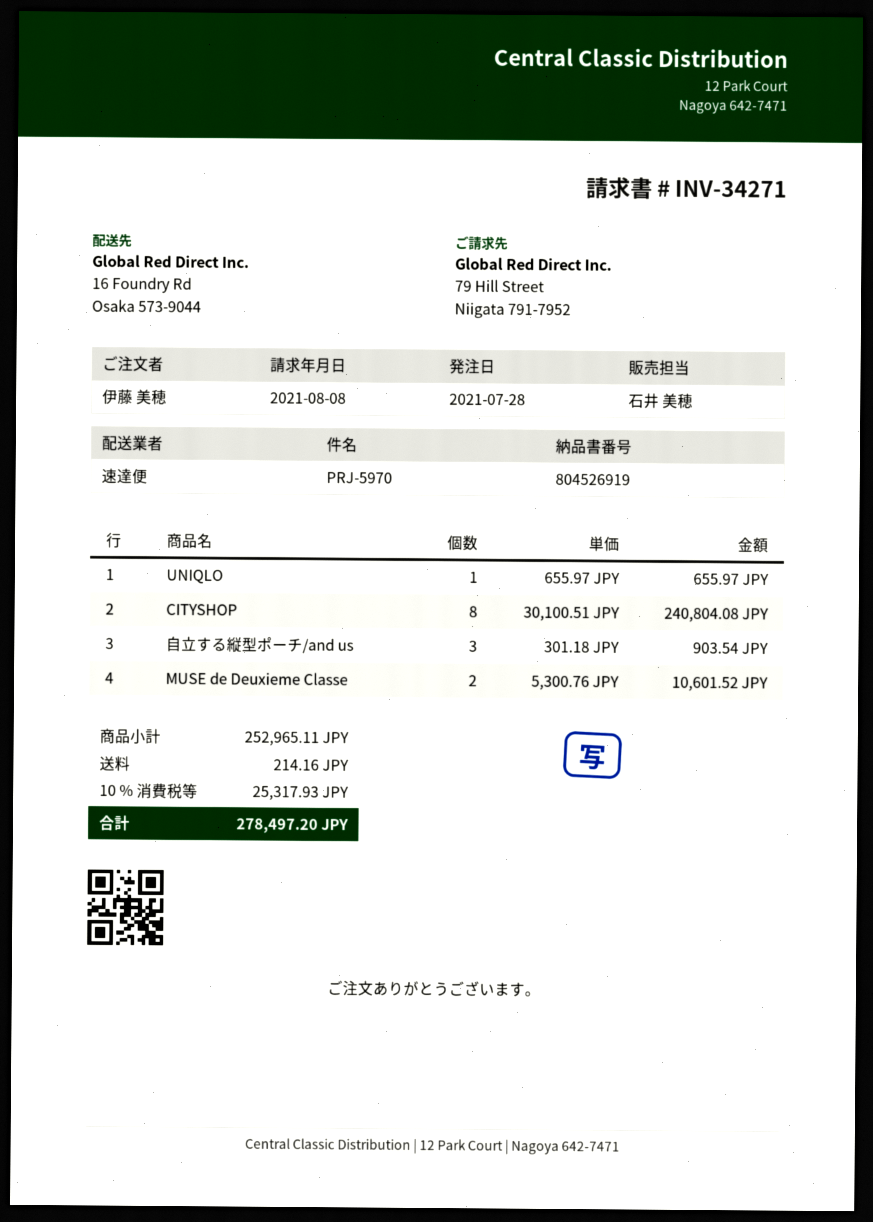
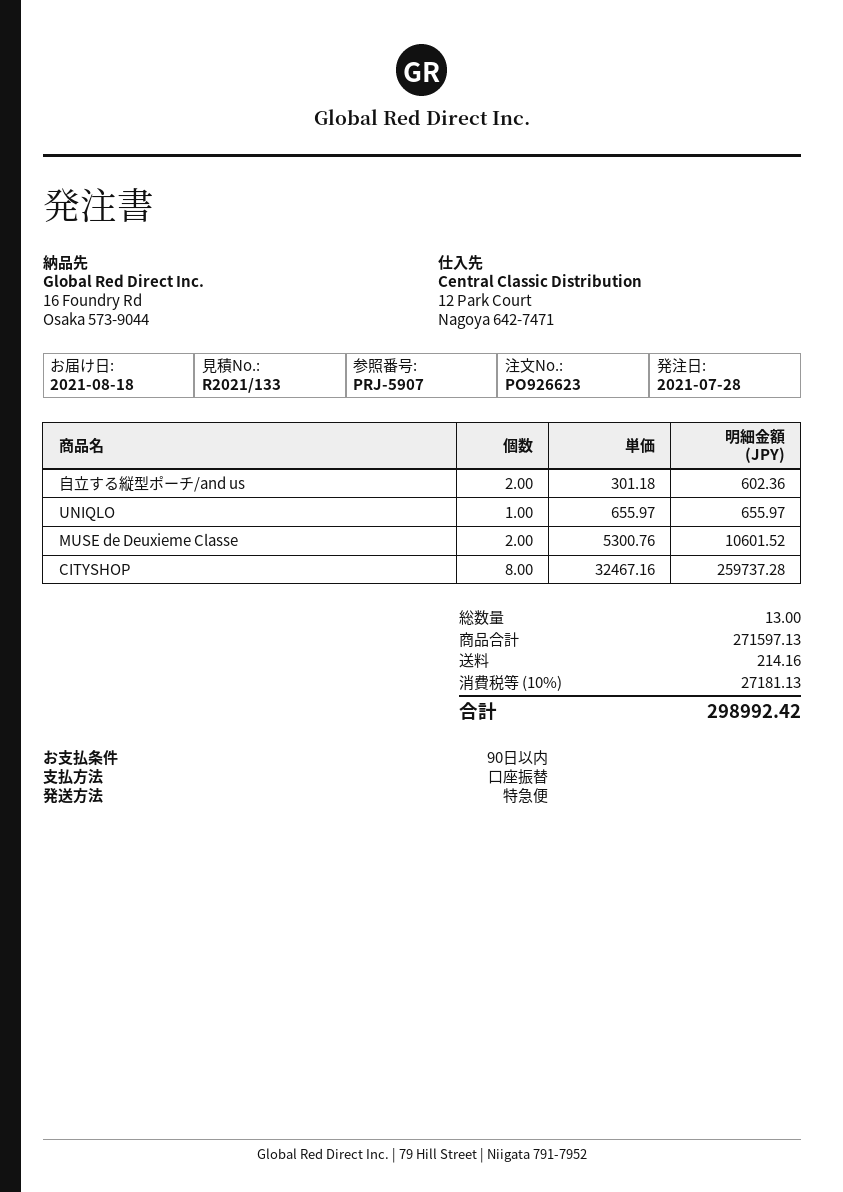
reference: PRJ-5970 -> PRJ-5907
CITYSHOP: 8 x 30100.51 = 240804.08 -> 8 x 32467.16 = 259737.28
自立する縦型ポーチ/and us: 3 x 301.18 = 903.54 -> 2 x 301.18 = 602.36
subtotal: 252965.11 -> 271597.13
tax: 10% = 25317.93 -> 10% = 27181.13
total: 278497.20 -> 298992.42

